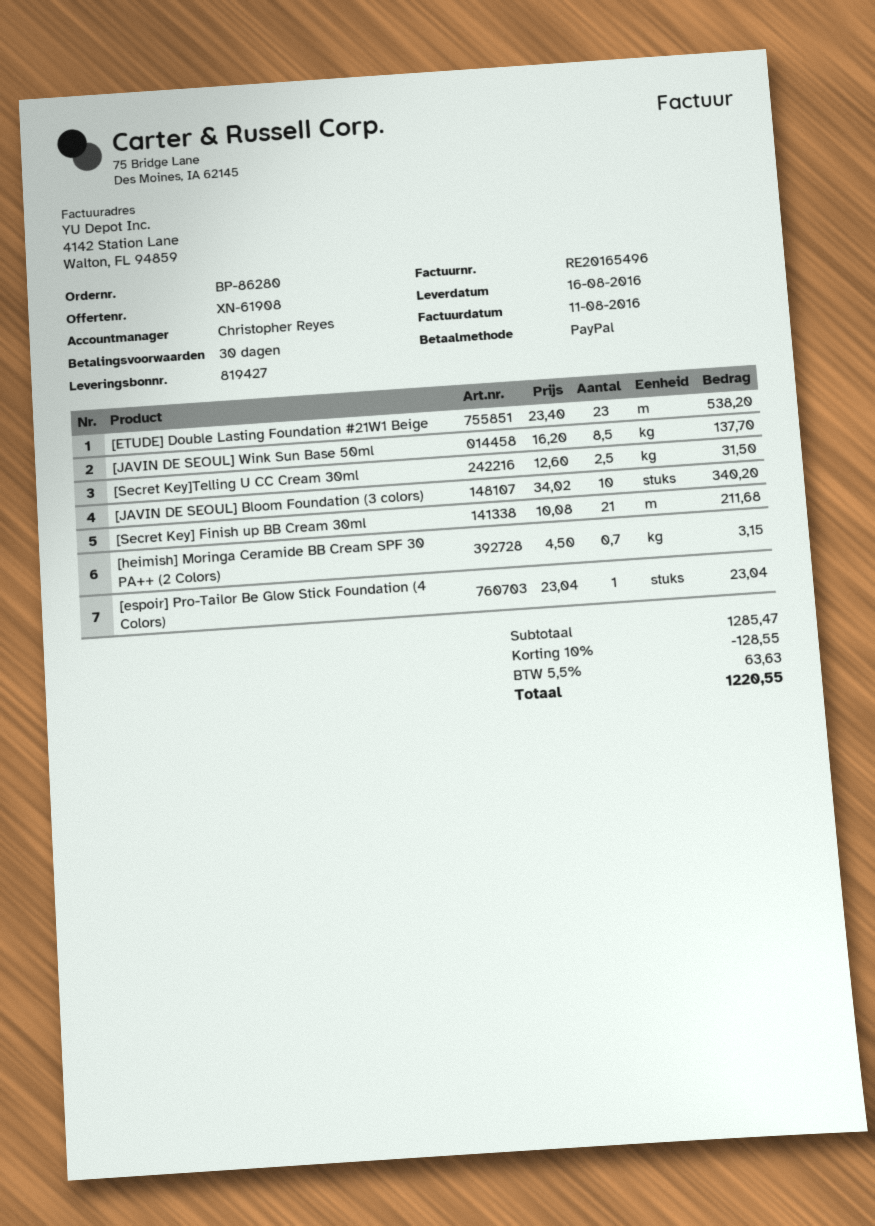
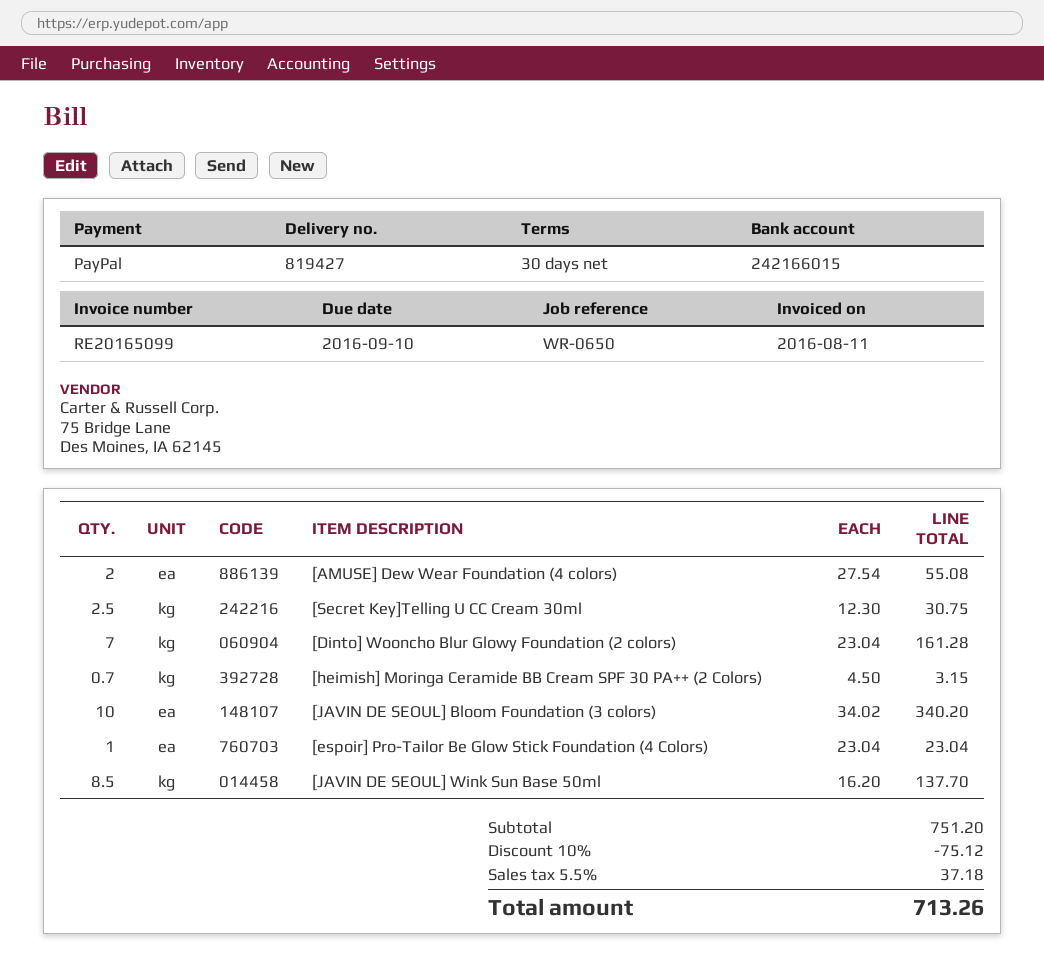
invoice number: RE20165496 -> RE20165099
[ETUDE] Double Lasting Foundation #21W1 Beige: 23 x 23.40 = 538.20 -> none
[Secret Key]Telling U CC Cream 30ml: 2.5 x 12.60 = 31.50 -> 2.5 x 12.30 = 30.75
[Secret Key] Finish up BB Cream 30ml: 21 x 10.08 = 211.68 -> none
[AMUSE] Dew Wear Foundation (4 colors): none -> 2 x 27.54 = 55.08
[Dinto] Wooncho Blur Glowy Foundation (2 colors): none -> 7 x 23.04 = 161.28
subtotal: 1285.47 -> 751.20
discount: 10% = 128.55 -> 10% = 75.12
tax: 5.5% = 63.63 -> 5.5% = 37.18
total: 1220.55 -> 713.26

